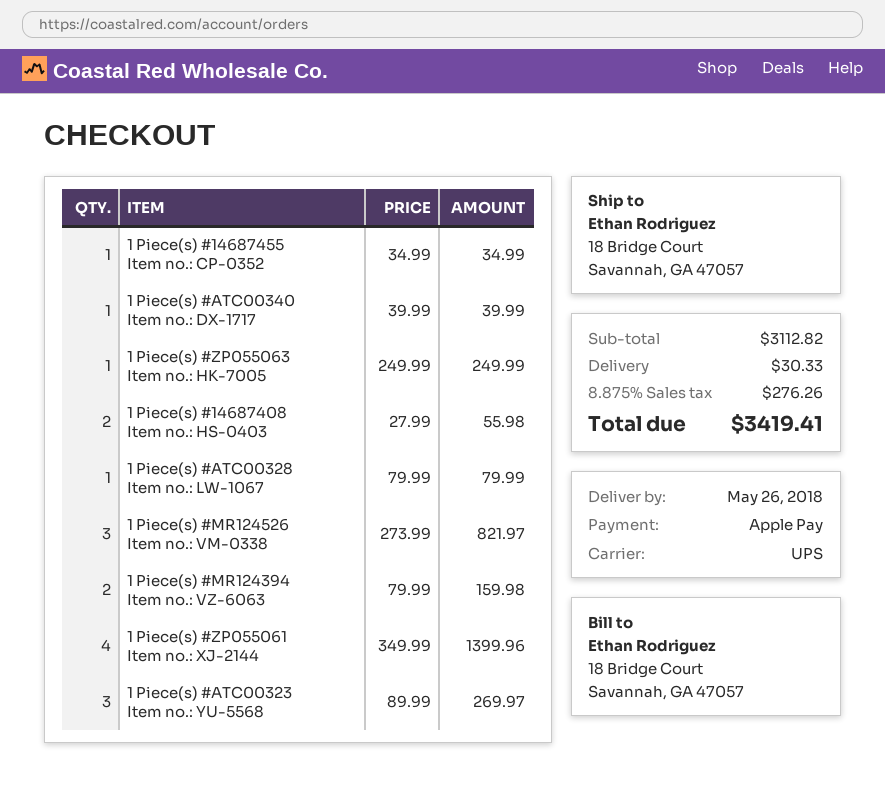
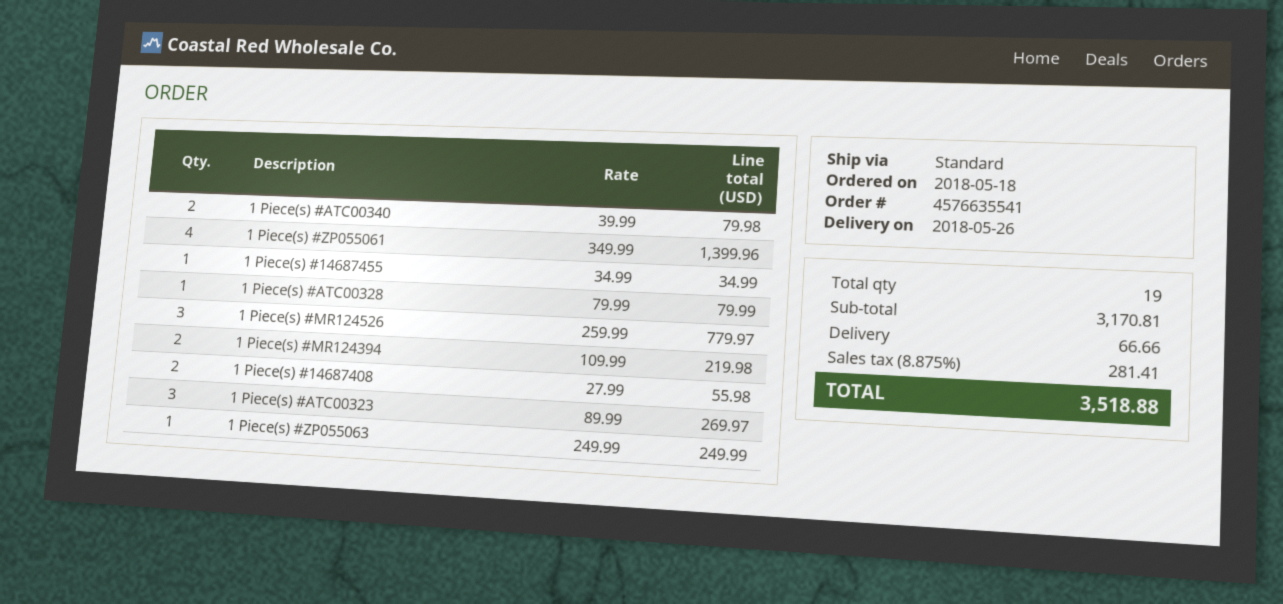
shipping method: UPS -> standard
1 Piece(s) #ATC00340: 1 x 39.99 = 39.99 -> 2 x 39.99 = 79.98
1 Piece(s) #MR124526: 3 x 273.99 = 821.97 -> 3 x 259.99 = 779.97
1 Piece(s) #MR124394: 2 x 79.99 = 159.98 -> 2 x 109.99 = 219.98
subtotal: 3112.82 -> 3170.81
shipping: 30.33 -> 66.66
tax: 8.875% = 276.26 -> 8.875% = 281.41
total: 3419.41 -> 3518.88

